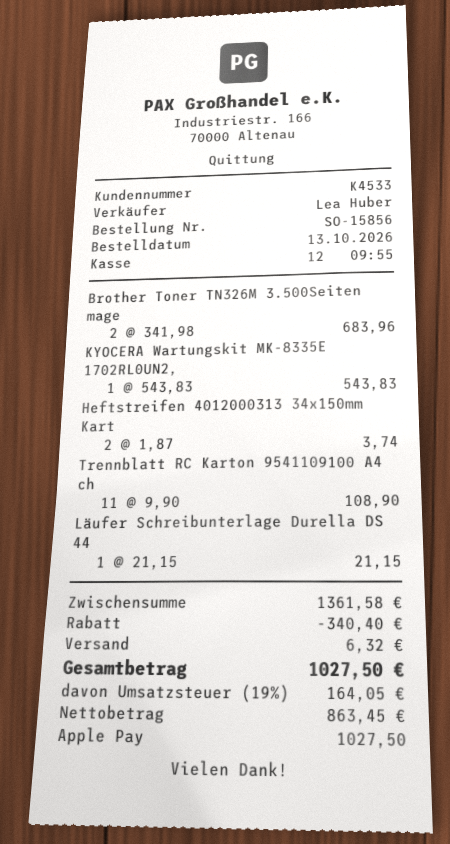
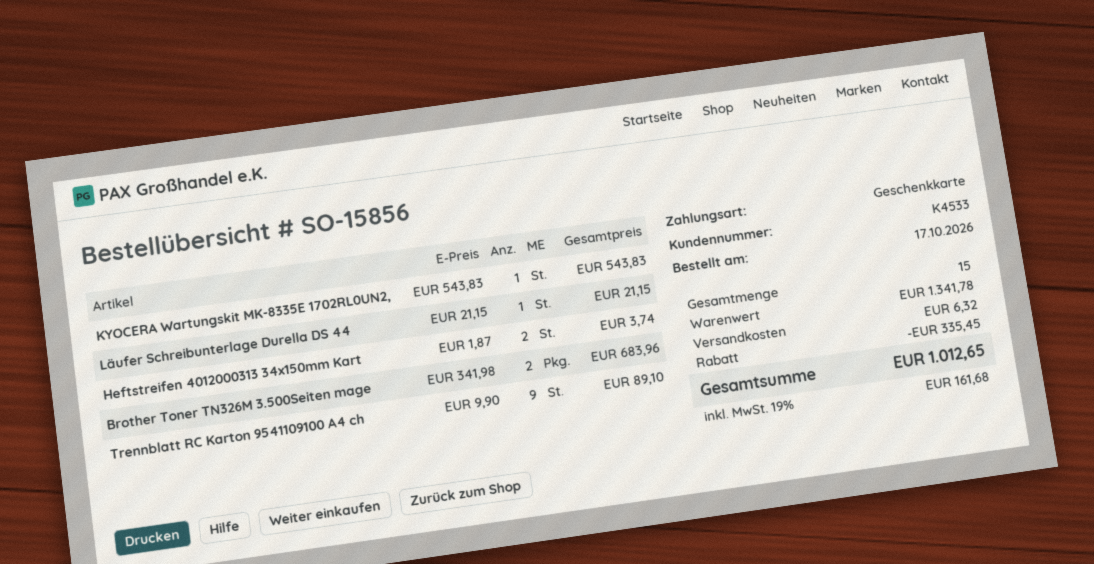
order date: 2026-10-13 -> 2026-10-17
payment method: Apple Pay -> gift card
Trennblatt RC Karton 9541109100 A4 ch: 11 x 9.90 = 108.90 -> 9 x 9.90 = 89.10
subtotal: 1361.58 -> 1341.78
discount: 340.40 -> 335.45
tax: 19% = 164.05 -> 19% = 161.68
total: 1027.50 -> 1012.65

